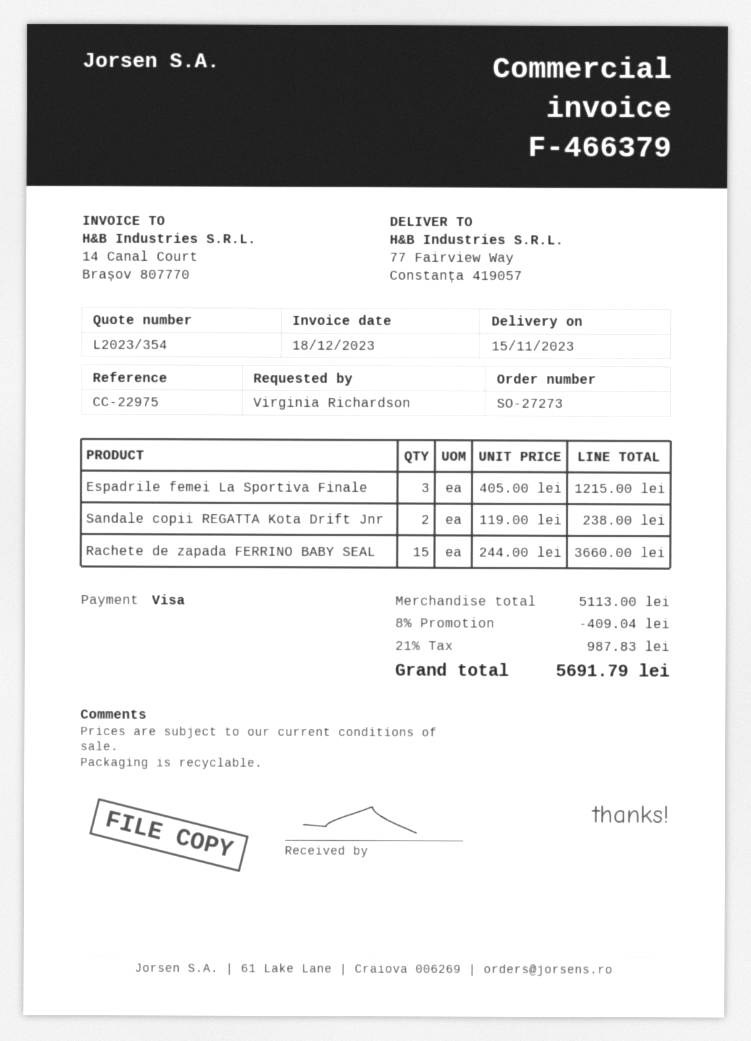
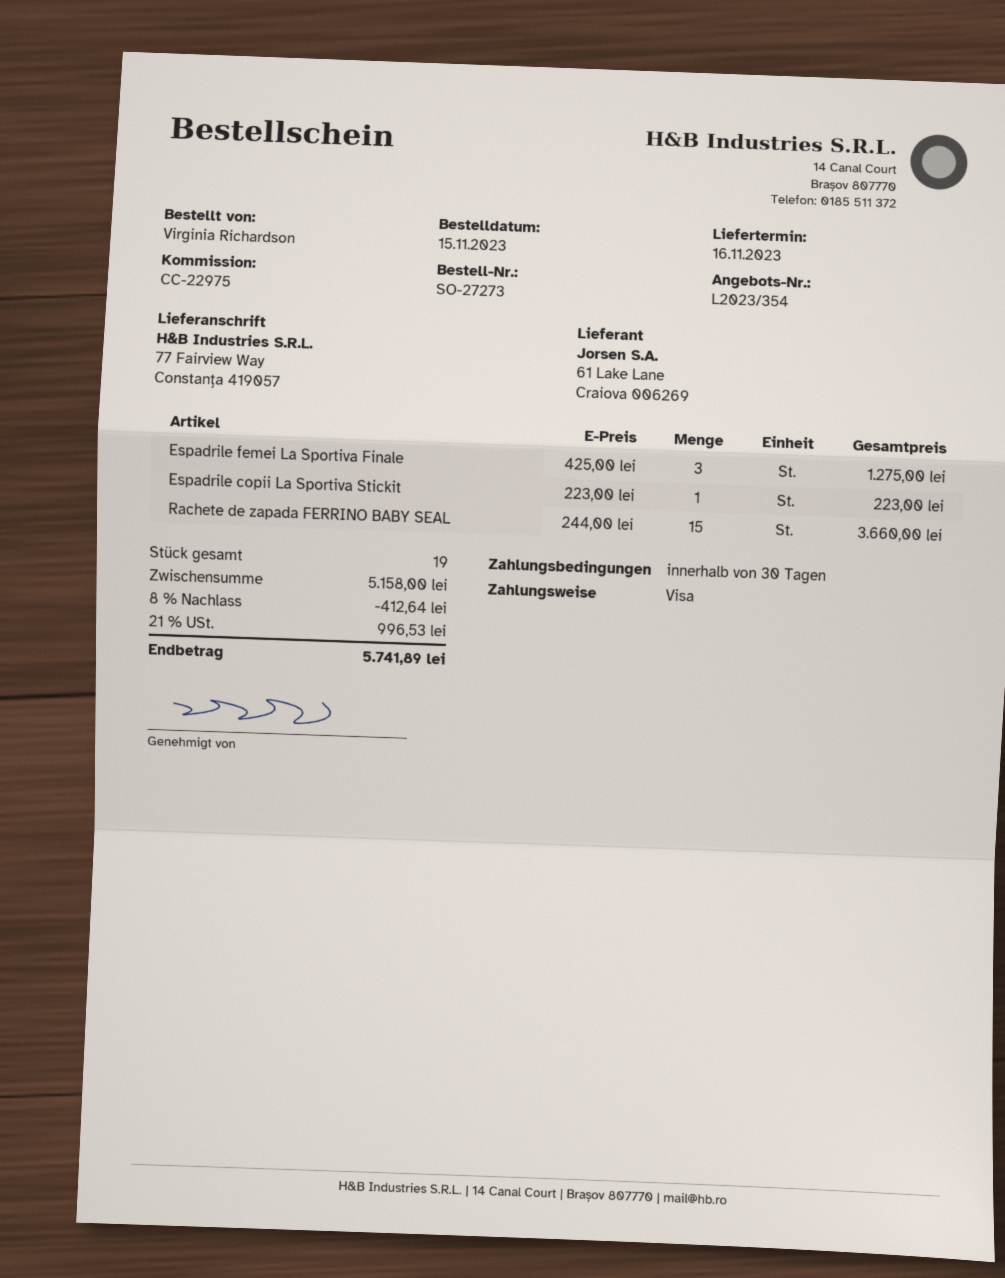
delivery date: 2023-11-15 -> 2023-11-16
Espadrile femei La Sportiva Finale: 3 x 405.00 = 1215.00 -> 3 x 425.00 = 1275.00
Sandale copii REGATTA Kota Drift Jnr: 2 x 119.00 = 238.00 -> none
Espadrile copii La Sportiva Stickit: none -> 1 x 223.00 = 223.00
subtotal: 5113.00 -> 5158.00
discount: 8% = 409.04 -> 8% = 412.64
tax: 21% = 987.83 -> 21% = 996.53
total: 5691.79 -> 5741.89

